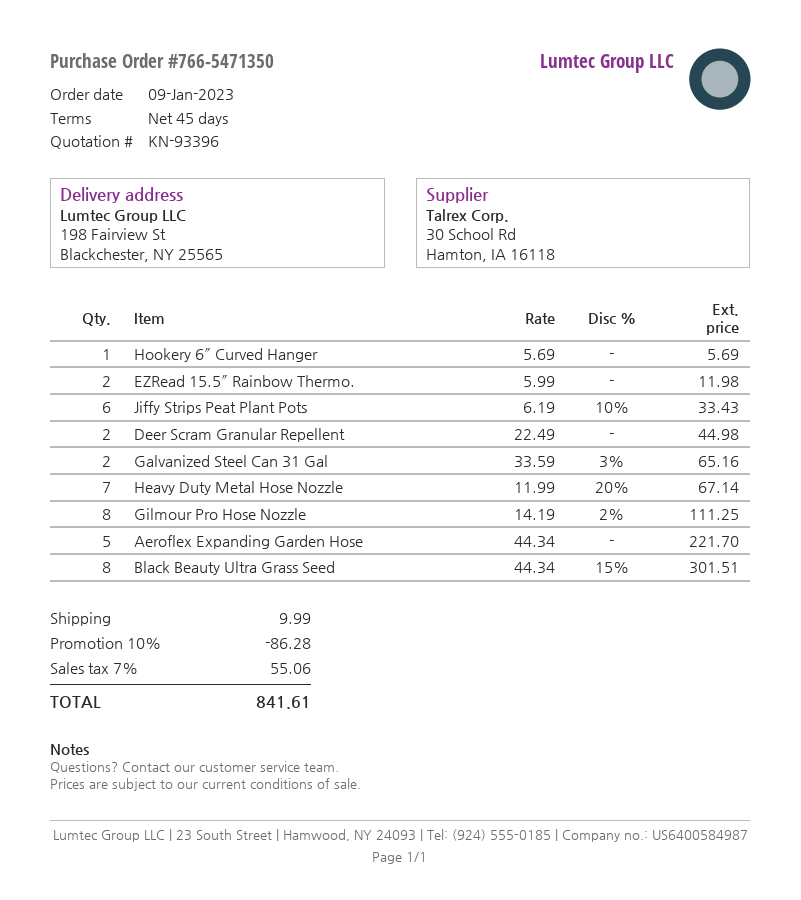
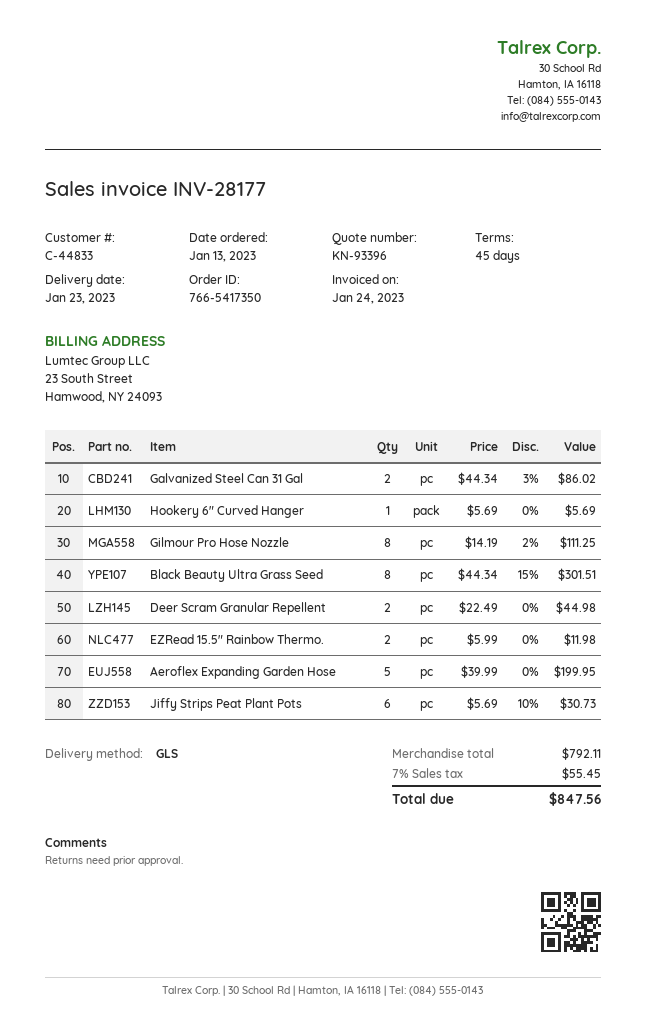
order number: 766-5471350 -> 766-5417350
order date: 2023-01-09 -> 2023-01-13
Jiffy Strips Peat Plant Pots: 6 x 6.19 - 10% = 33.43 -> 6 x 5.69 - 10% = 30.73
Galvanized Steel Can 31 Gal: 2 x 33.59 - 3% = 65.16 -> 2 x 44.34 - 3% = 86.02
Heavy Duty Metal Hose Nozzle: 7 x 11.99 - 20% = 67.14 -> none
Aeroflex Expanding Garden Hose: 5 x 44.34 = 221.70 -> 5 x 39.99 = 199.95
discount: 10% = 86.28 -> none
shipping: 9.99 -> none
tax: 7% = 55.06 -> 7% = 55.45
total: 841.61 -> 847.56

